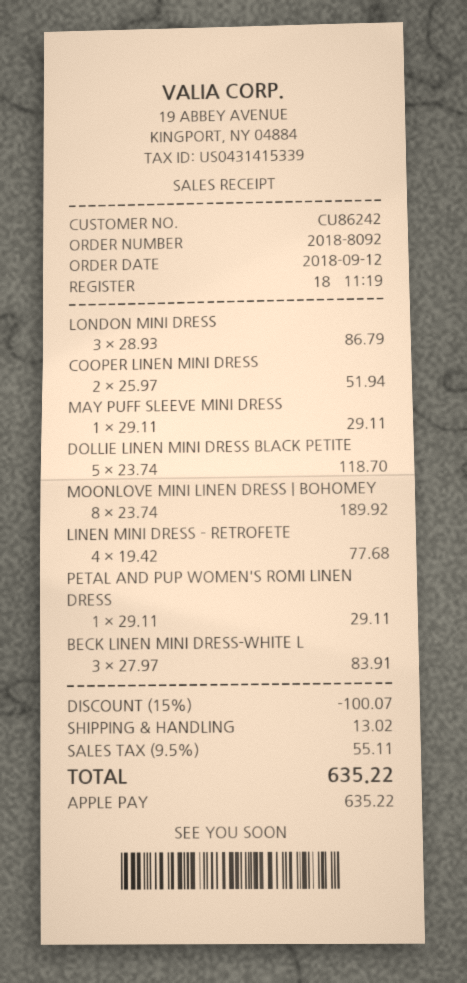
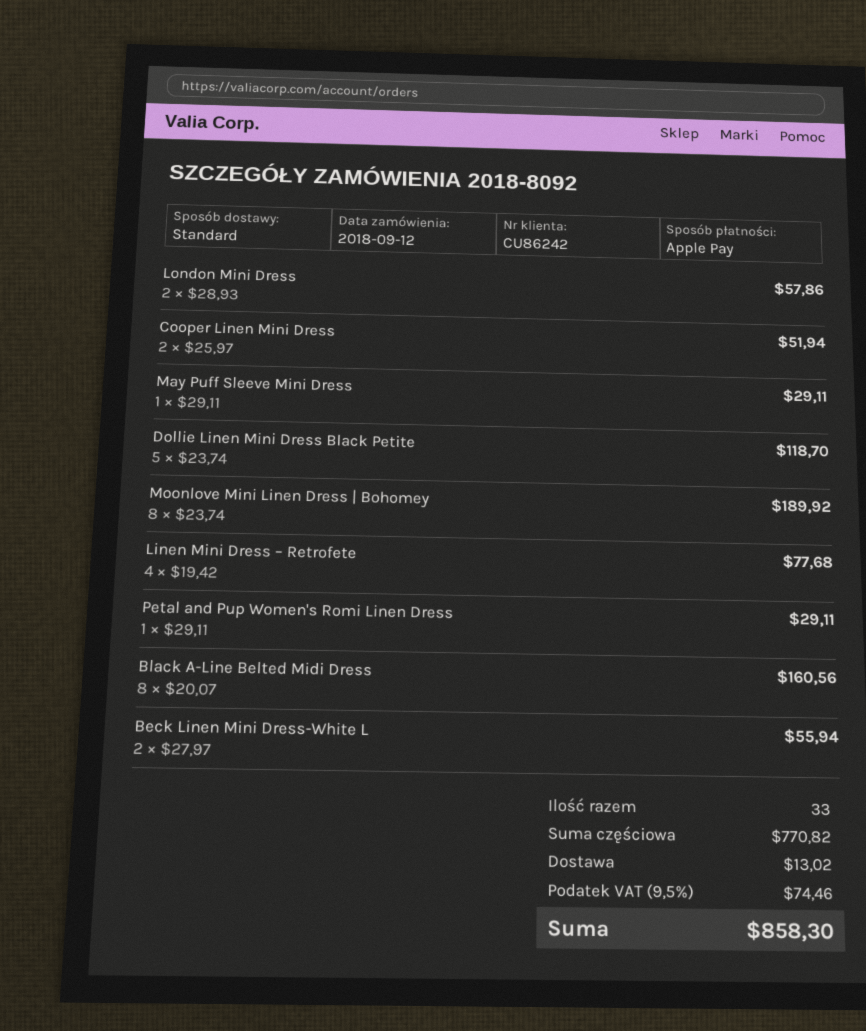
LONDON MINI DRESS: 3 x 28.93 = 86.79 -> 2 x 28.93 = 57.86
BECK LINEN MINI DRESS-WHITE L: 3 x 27.97 = 83.91 -> 2 x 27.97 = 55.94
Black A-Line Belted Midi Dress: none -> 8 x 20.07 = 160.56
discount: 15% = 100.07 -> none
tax: 9.5% = 55.11 -> 9.5% = 74.46
total: 635.22 -> 858.30

